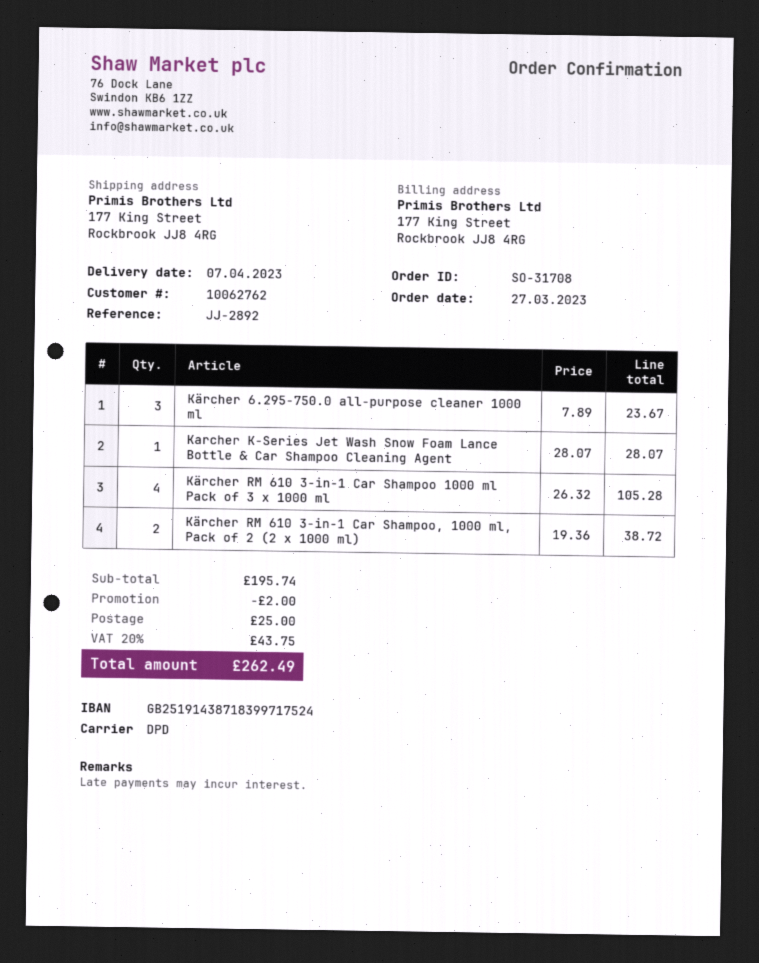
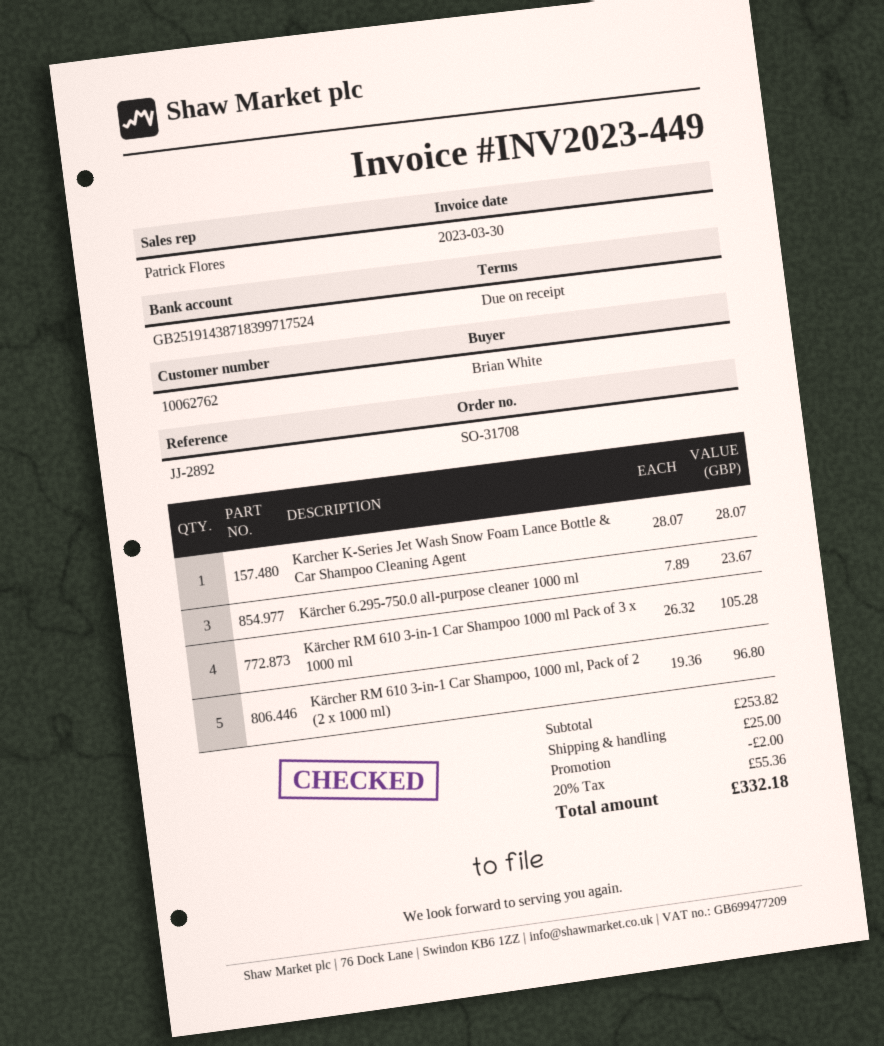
Kärcher RM 610 3-in-1 Car Shampoo, 1000 ml, Pack of 2 (2 x 1000 ml): 2 x 19.36 = 38.72 -> 5 x 19.36 = 96.80
subtotal: 195.74 -> 253.82
tax: 20% = 43.75 -> 20% = 55.36
total: 262.49 -> 332.18

